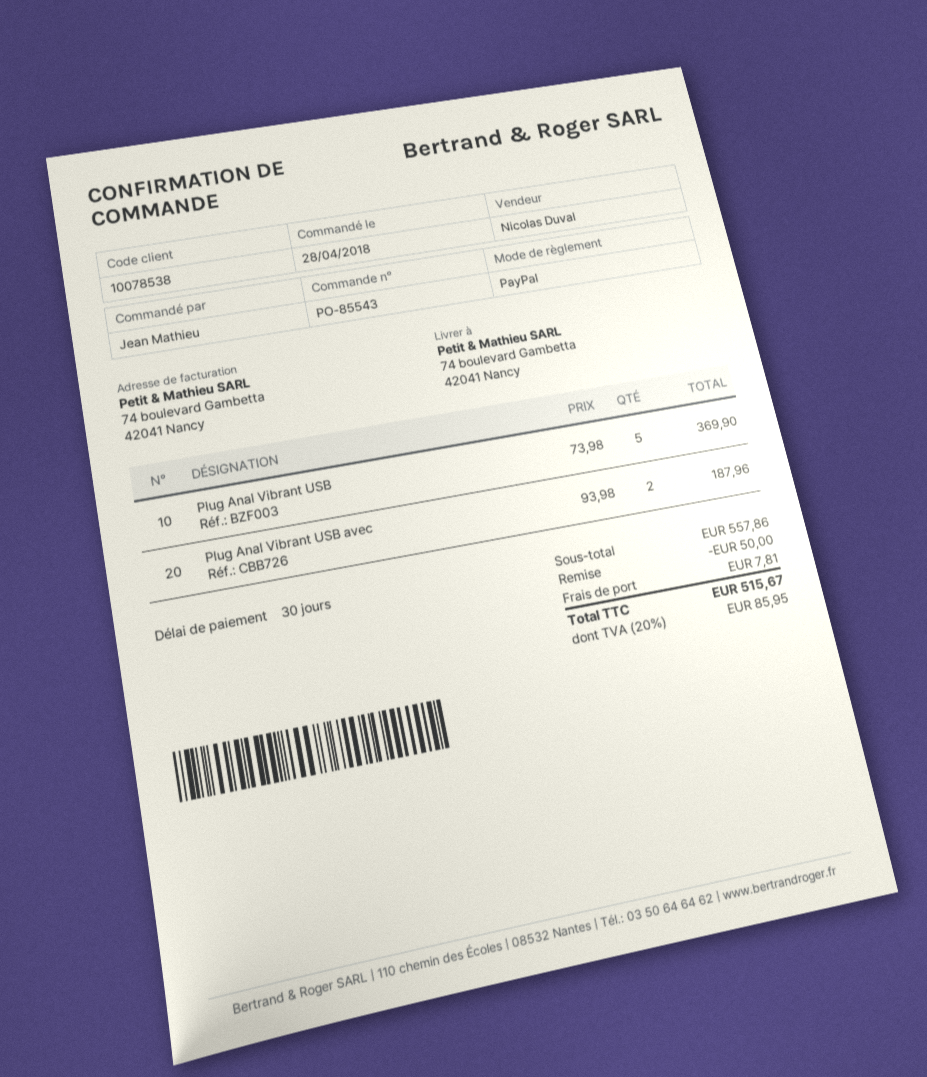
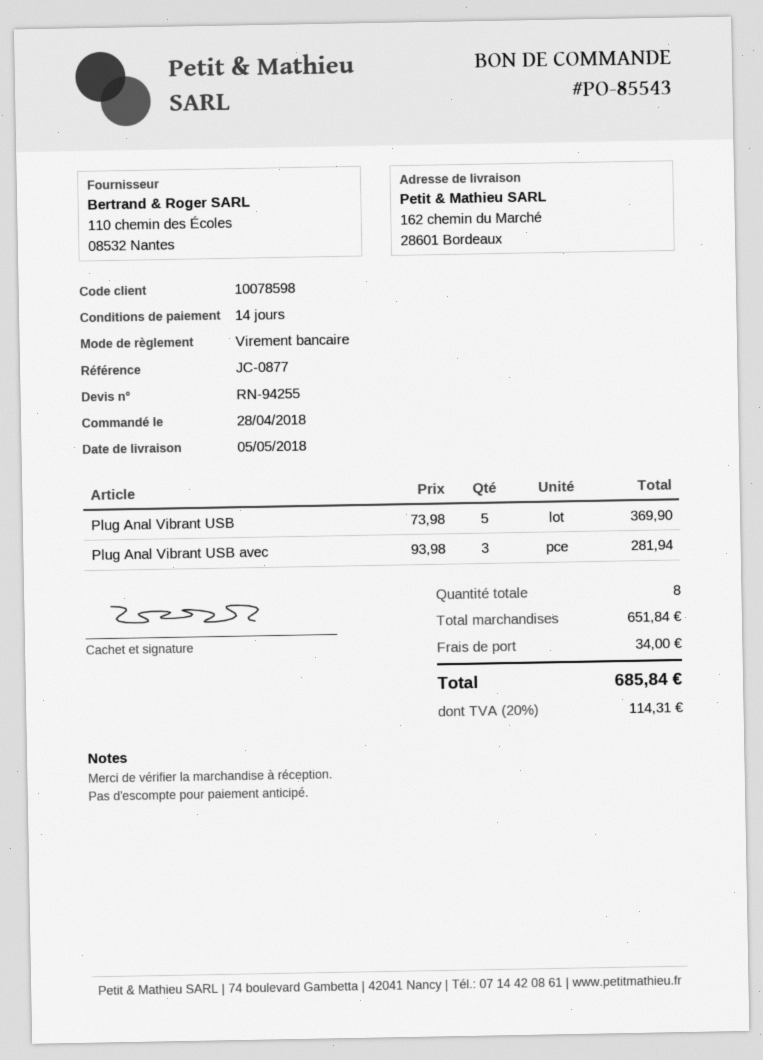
payment terms: 30 days -> 14 days
customer number: 10078538 -> 10078598
payment method: PayPal -> bank transfer
ship to: 74 boulevard Gambetta, 42041 Nancy -> 162 chemin du Marché, 28601 Bordeaux
Plug Anal Vibrant USB avec: 2 x 93.98 = 187.96 -> 3 x 93.98 = 281.94
subtotal: 557.86 -> 651.84
discount: 50.00 -> none
shipping: 7.81 -> 34.00
tax: 20% = 85.95 -> 20% = 114.31
total: 515.67 -> 685.84

